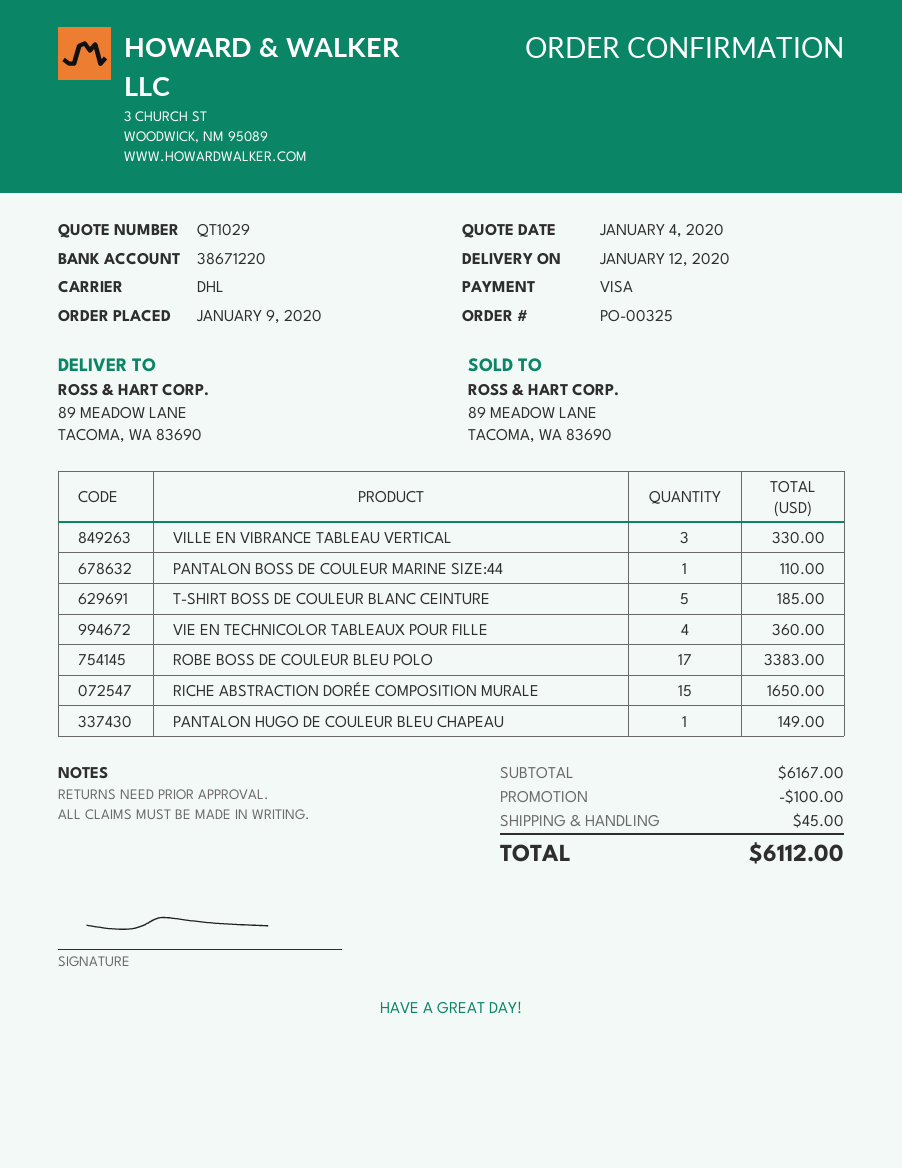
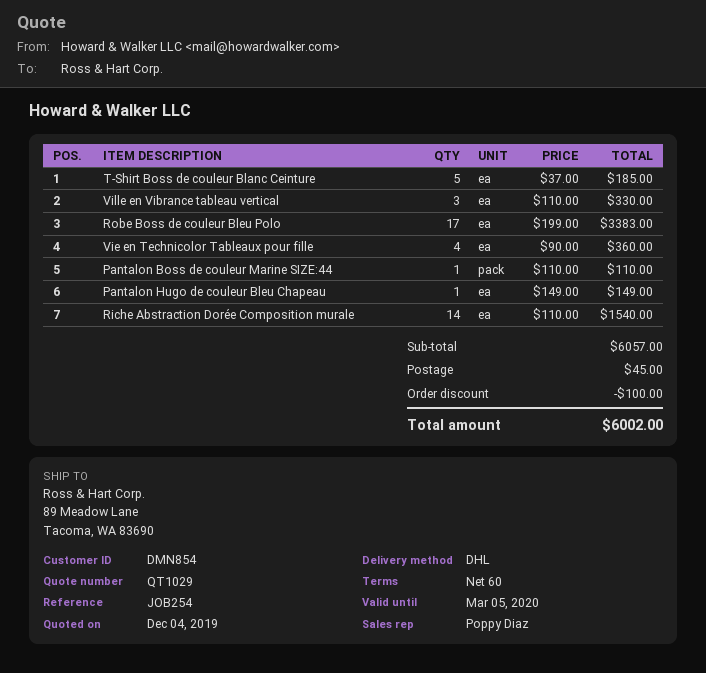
quote date: 2020-01-04 -> 2019-12-04
RICHE ABSTRACTION DORÉE COMPOSITION MURALE: 15 for 1650.00 -> 14 for 1540.00
subtotal: 6167.00 -> 6057.00
total: 6112.00 -> 6002.00

